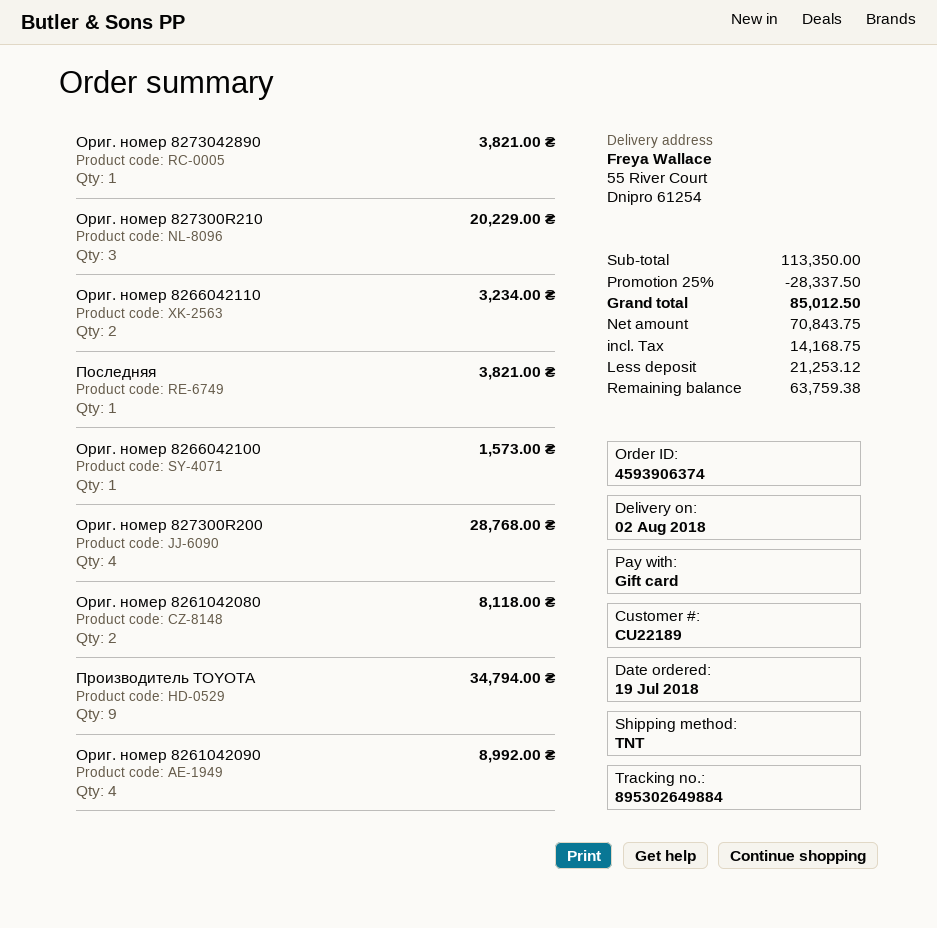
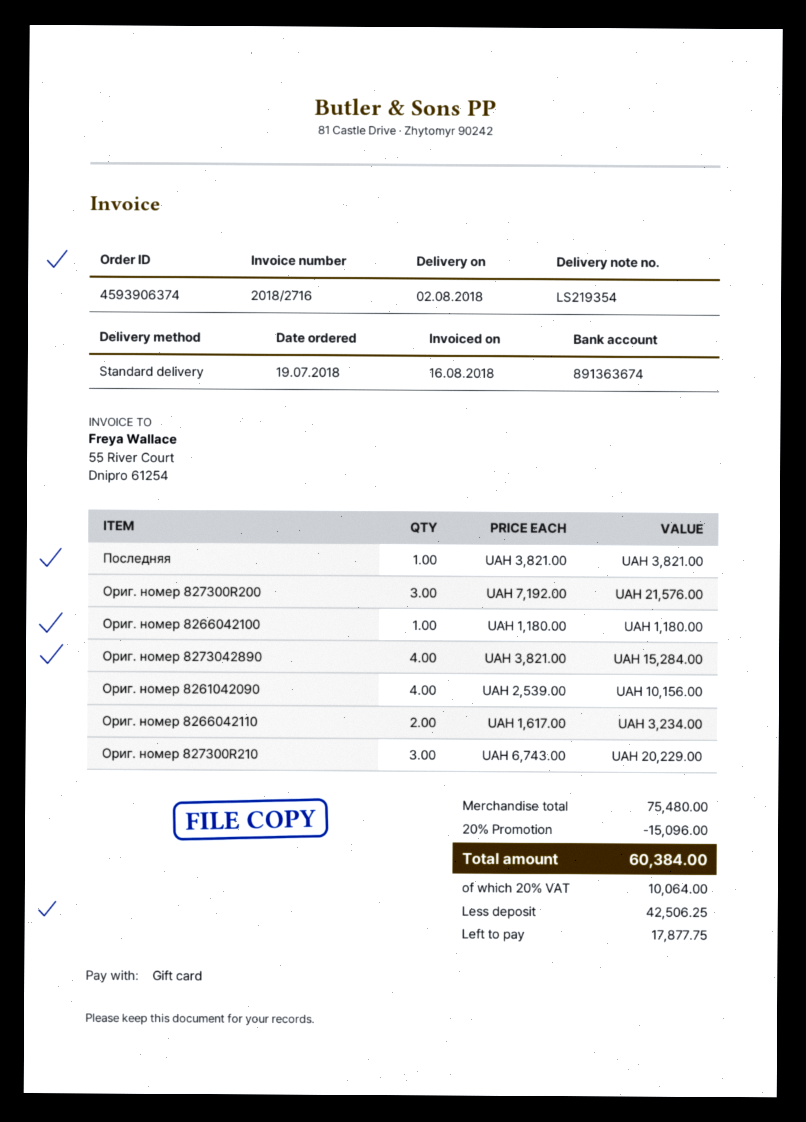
shipping method: TNT -> standard
Ориг. номер 8273042890: 1 for 3821.00 -> 4 for 15284.00
Ориг. номер 8266042100: 1 for 1573.00 -> 1 for 1180.00
Ориг. номер 827300R200: 4 for 28768.00 -> 3 for 21576.00
Ориг. номер 8261042080: 2 for 8118.00 -> none
Производитель TOYOTA: 9 for 34794.00 -> none
Ориг. номер 8261042090: 4 for 8992.00 -> 4 for 10156.00
subtotal: 113350.00 -> 75480.00
discount: 25% = 28337.50 -> 20% = 15096.00
tax: 14168.75 -> 10064.00
total: 85012.50 -> 60384.00
deposit: 21253.12 -> 42506.25
balance: 63759.38 -> 17877.75

